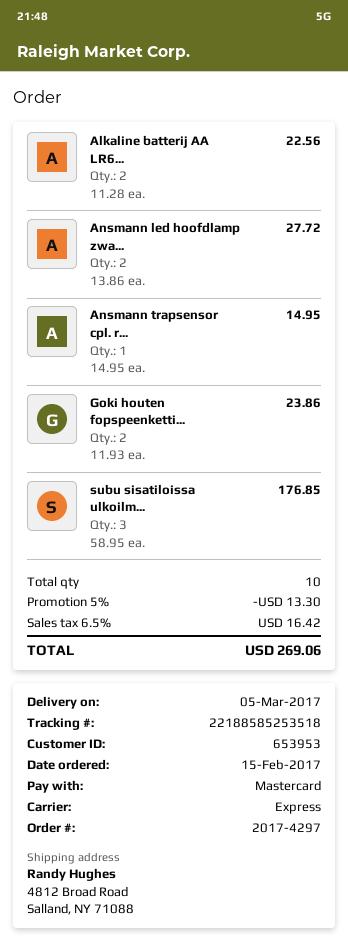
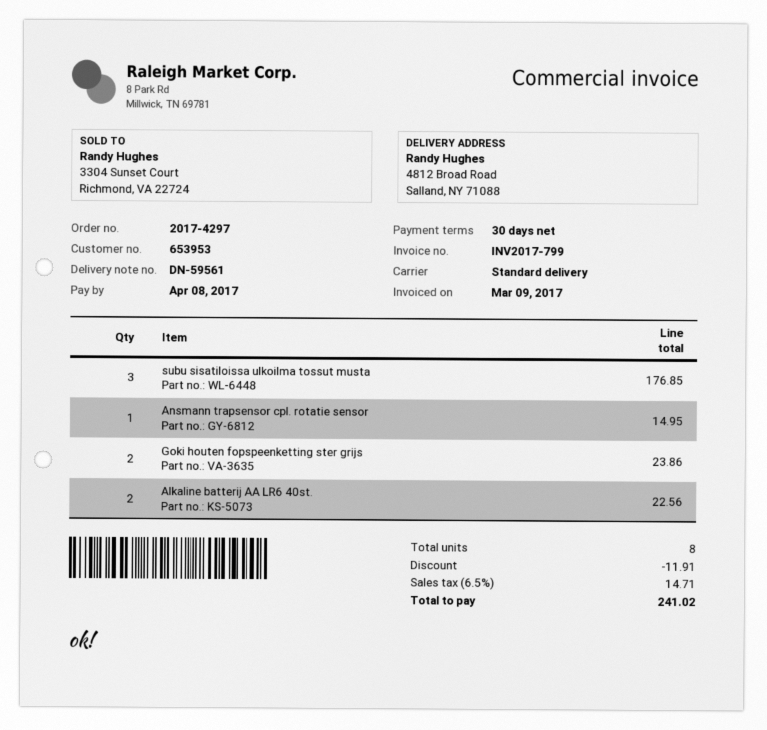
shipping method: express -> standard
Ansmann led hoofdlamp zwa...: 2 for 27.72 -> none
total quantity: 10 -> 8
discount: 13.30 -> 11.91
tax: 6.5% = 16.42 -> 6.5% = 14.71
total: 269.06 -> 241.02

